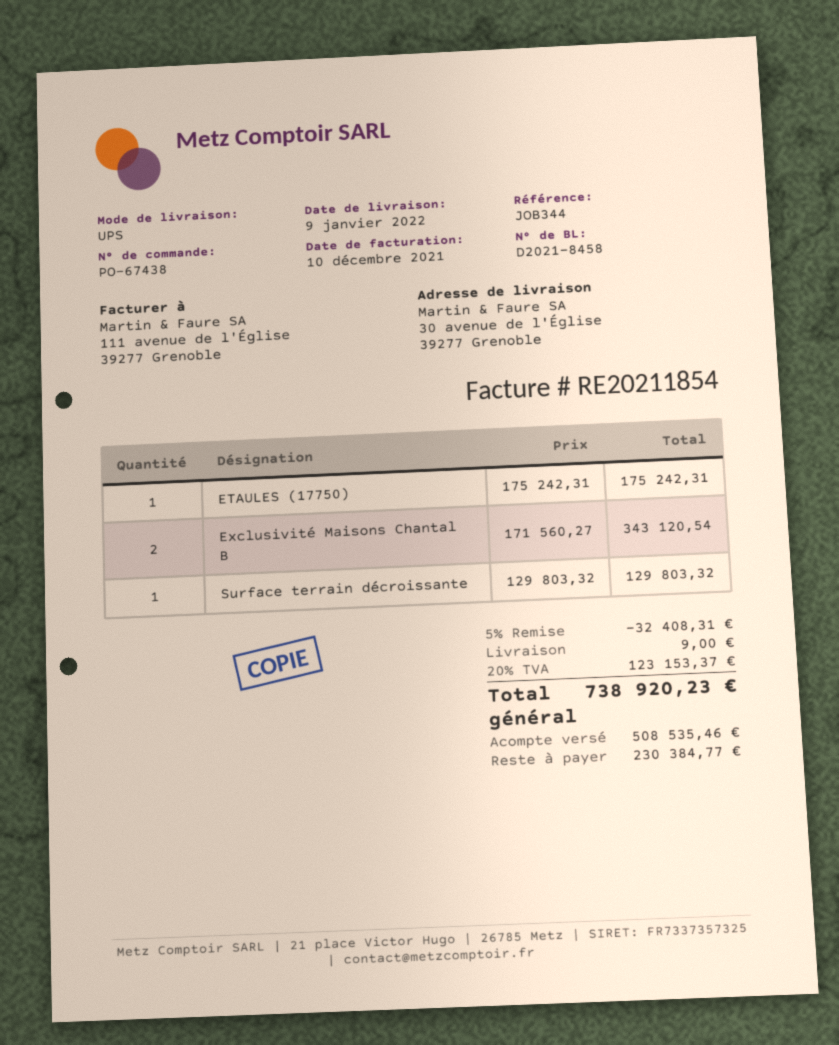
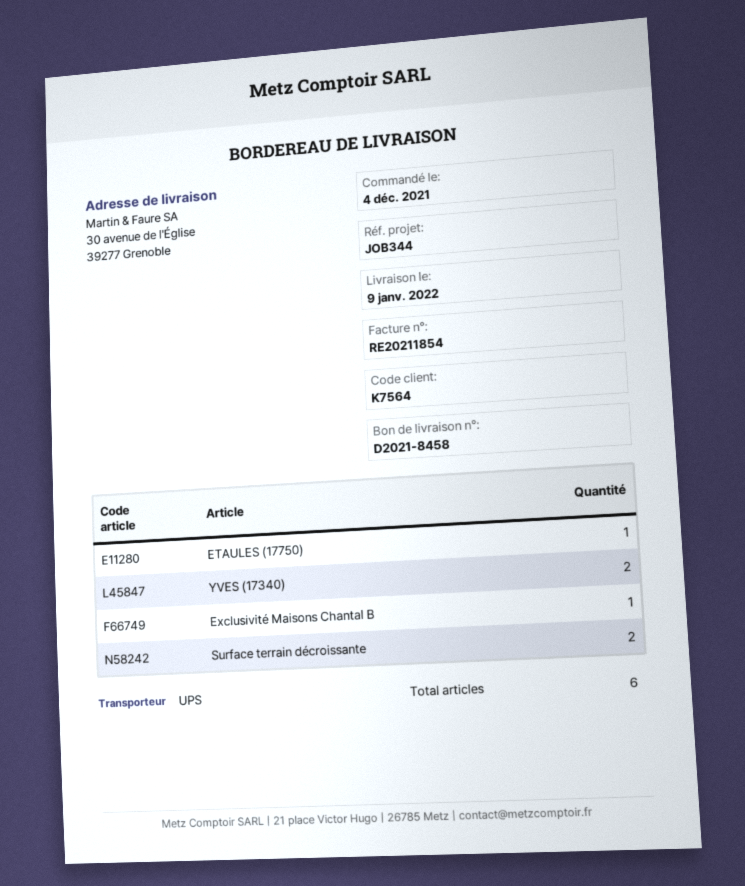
Exclusivité Maisons Chantal B: 2 -> 1
Surface terrain décroissante: 1 -> 2
YVES (17340): none -> 2

